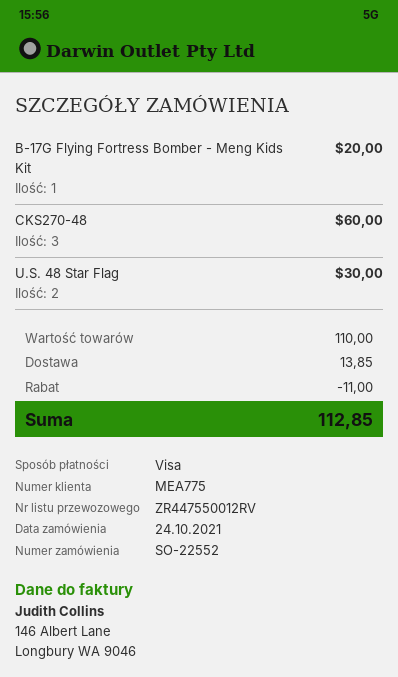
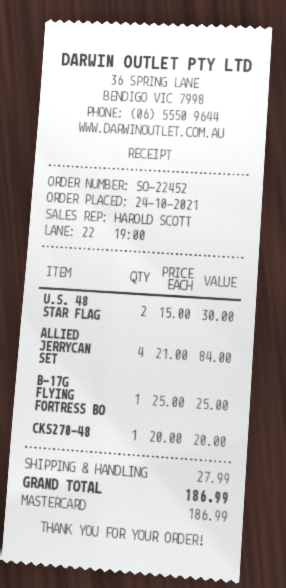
order number: SO-22552 -> SO-22452
payment method: Visa -> Mastercard
B-17G Flying Fortress Bomber - Meng Kids Kit: 1 for 20.00 -> 1 for 25.00
CKS270-48: 3 for 60.00 -> 1 for 20.00
ALLIED JERRYCAN SET: none -> 4 for 84.00
discount: 11.00 -> none
shipping: 13.85 -> 27.99
total: 112.85 -> 186.99

